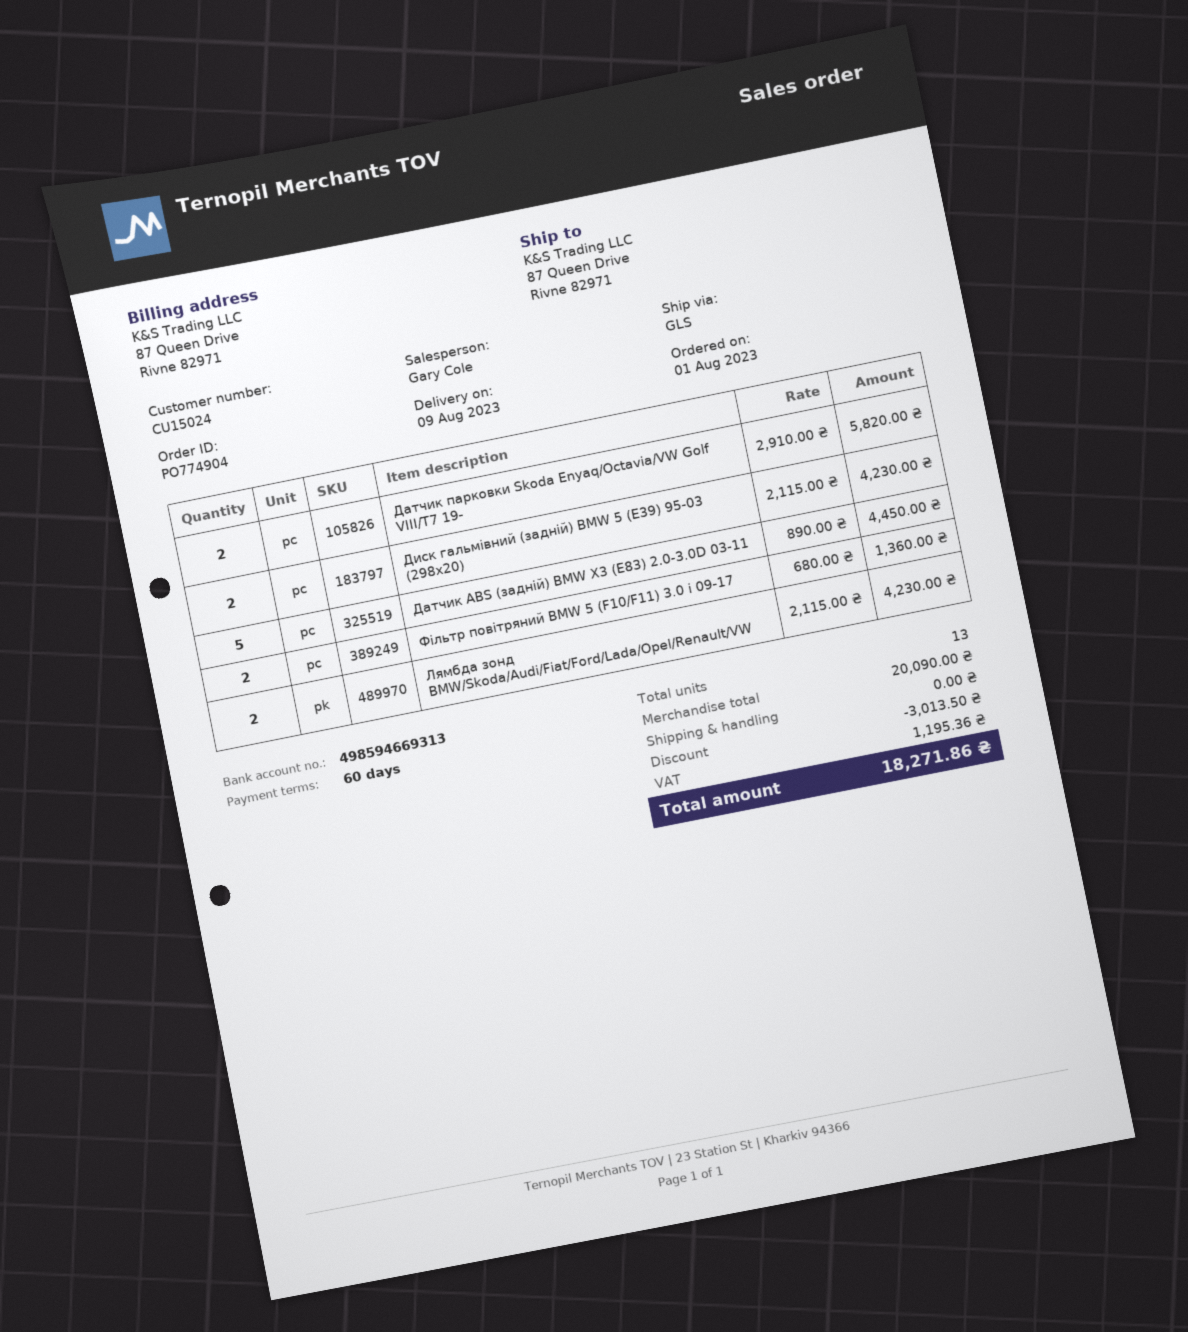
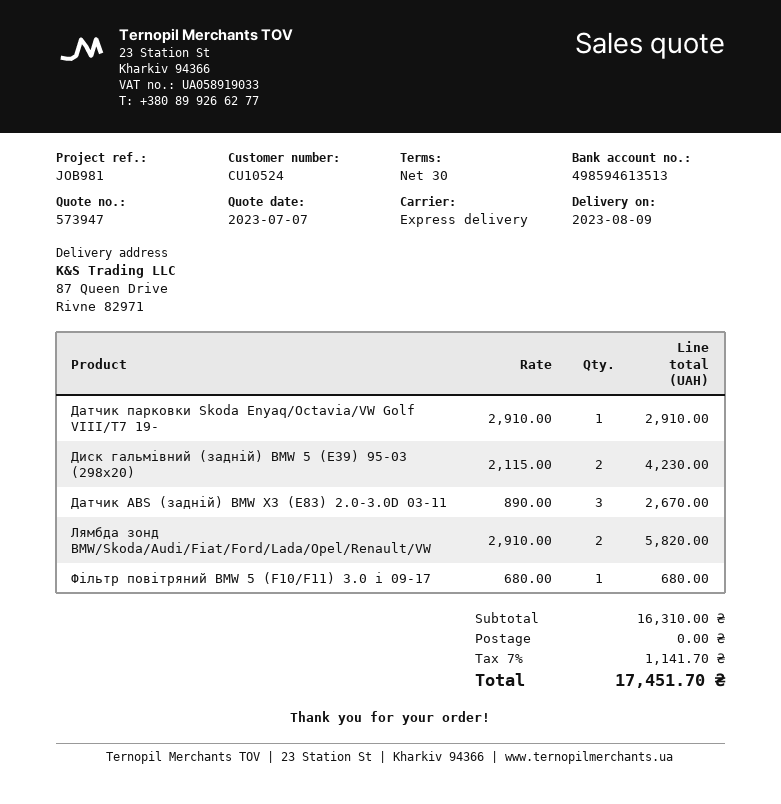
payment terms: 60 days -> 30 days
customer number: CU15024 -> CU10524
bank account: 498594669313 -> 498594613513
shipping method: GLS -> express
Датчик парковки Skoda Enyaq/Octavia/VW Golf VIII/T7 19-: 2 x 2910.00 = 5820.00 -> 1 x 2910.00 = 2910.00
Датчик ABS (задній) BMW X3 (E83) 2.0-3.0D 03-11: 5 x 890.00 = 4450.00 -> 3 x 890.00 = 2670.00
Фільтр повітряний BMW 5 (F10/F11) 3.0 i 09-17: 2 x 680.00 = 1360.00 -> 1 x 680.00 = 680.00
Лямбда зонд BMW/Skoda/Audi/Fiat/Ford/Lada/Opel/Renault/VW: 2 x 2115.00 = 4230.00 -> 2 x 2910.00 = 5820.00
subtotal: 20090.00 -> 16310.00
discount: 3013.50 -> none
tax: 1195.36 -> 1141.70
total: 18271.86 -> 17451.70

